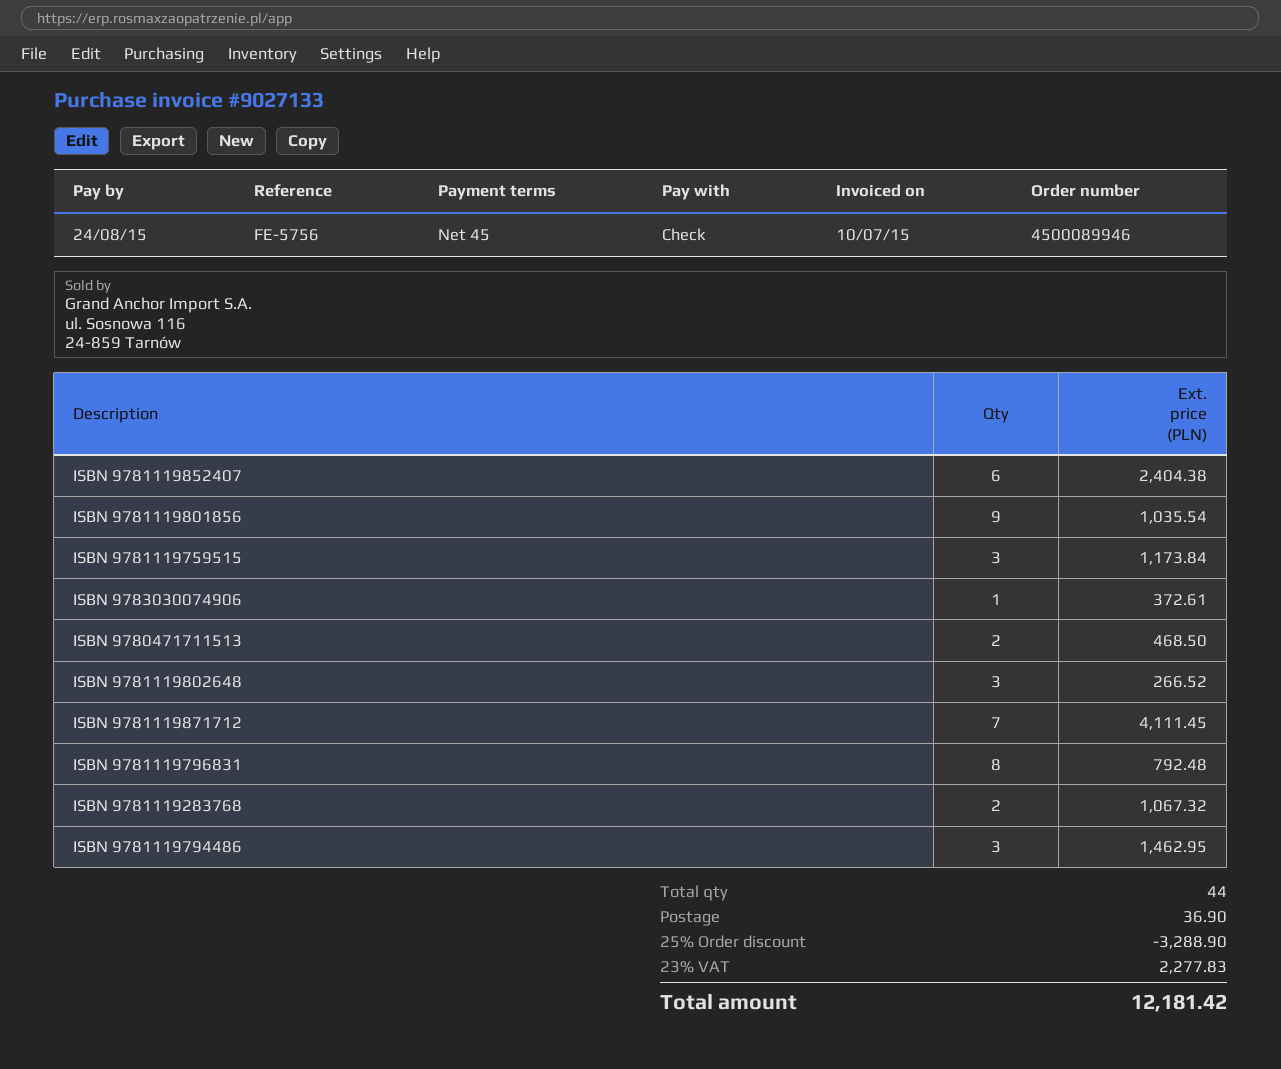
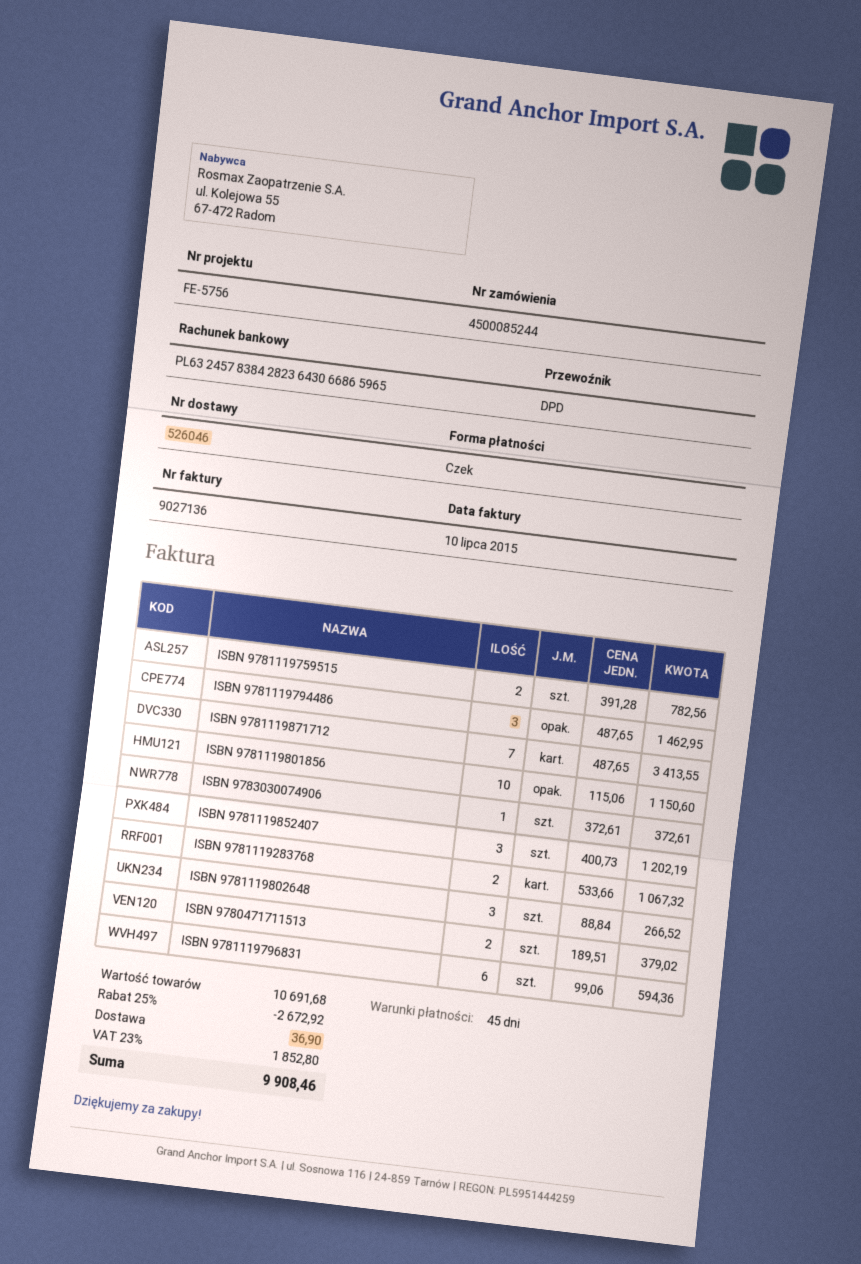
order number: 4500089946 -> 4500085244
invoice number: 9027133 -> 9027136
ISBN 9781119852407: 6 for 2404.38 -> 3 for 1202.19
ISBN 9781119801856: 9 for 1035.54 -> 10 for 1150.60
ISBN 9781119759515: 3 for 1173.84 -> 2 for 782.56
ISBN 9780471711513: 2 for 468.50 -> 2 for 379.02
ISBN 9781119871712: 7 for 4111.45 -> 7 for 3413.55
ISBN 9781119796831: 8 for 792.48 -> 6 for 594.36
discount: 25% = 3288.90 -> 25% = 2672.92
tax: 23% = 2277.83 -> 23% = 1852.80
total: 12181.42 -> 9908.46

